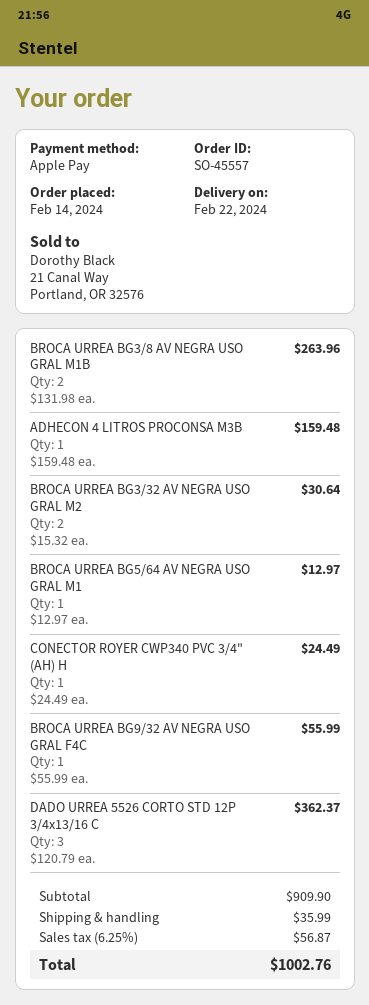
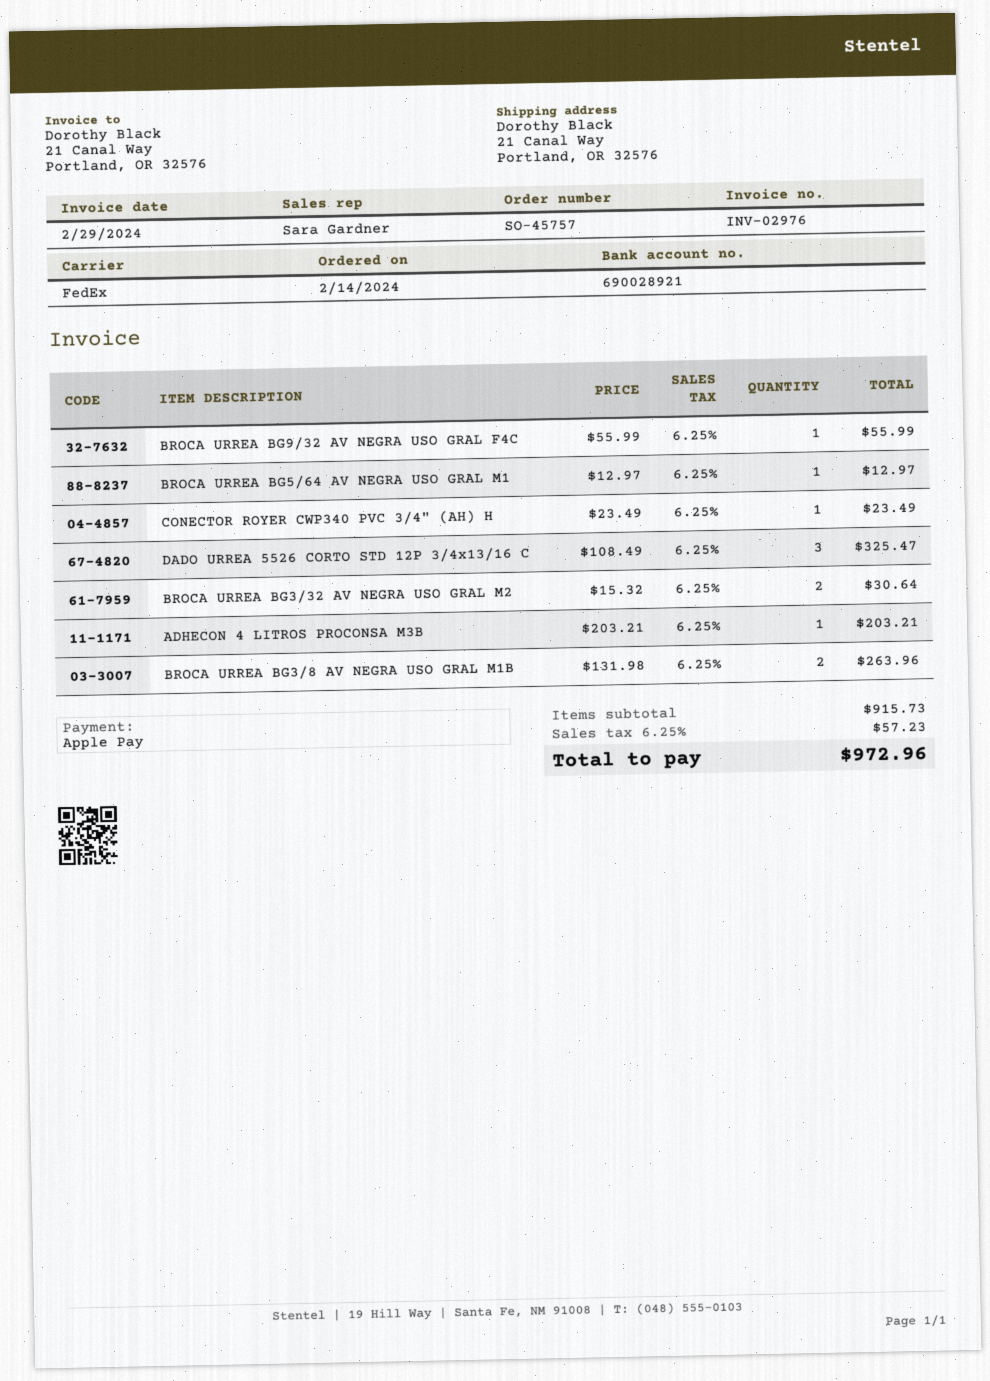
order number: SO-45557 -> SO-45757
ADHECON 4 LITROS PROCONSA M3B: 1 x 159.48 = 159.48 -> 1 x 203.21 = 203.21
CONECTOR ROYER CWP340 PVC 3/4" (AH) H: 1 x 24.49 = 24.49 -> 1 x 23.49 = 23.49
DADO URREA 5526 CORTO STD 12P 3/4x13/16 C: 3 x 120.79 = 362.37 -> 3 x 108.49 = 325.47
subtotal: 909.90 -> 915.73
shipping: 35.99 -> none
tax: 6.25% = 56.87 -> 6.25% = 57.23
total: 1002.76 -> 972.96

